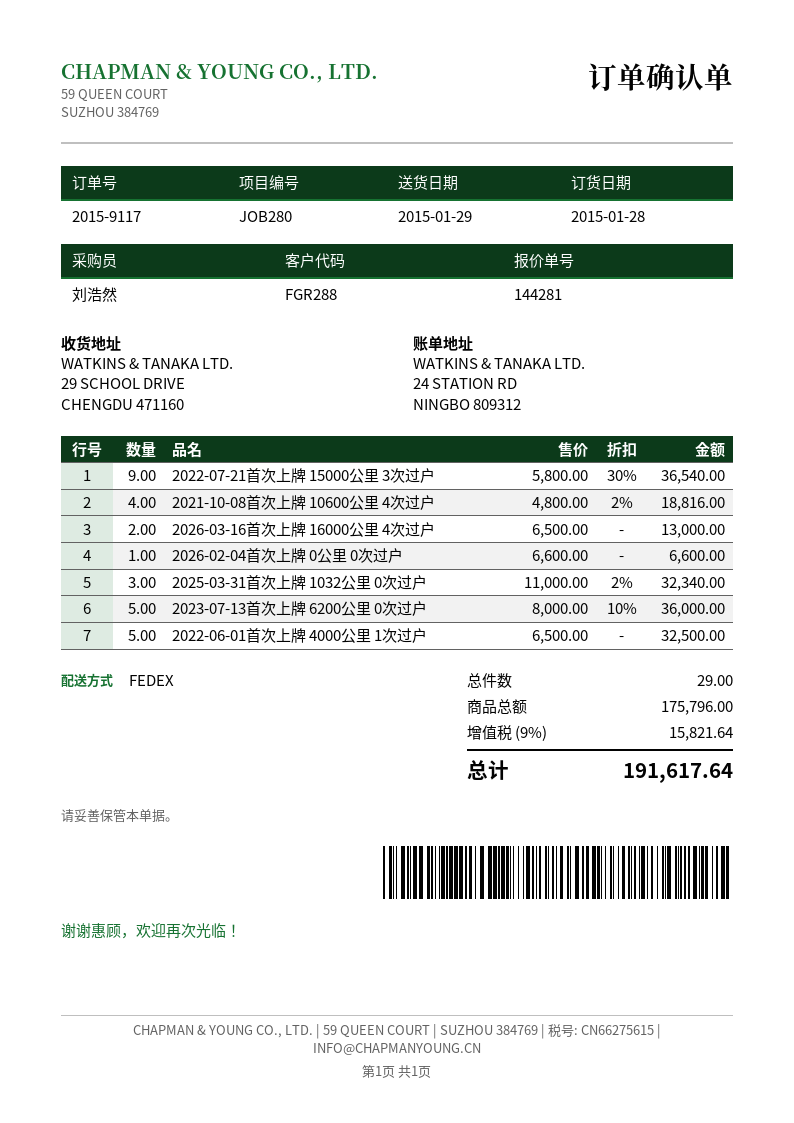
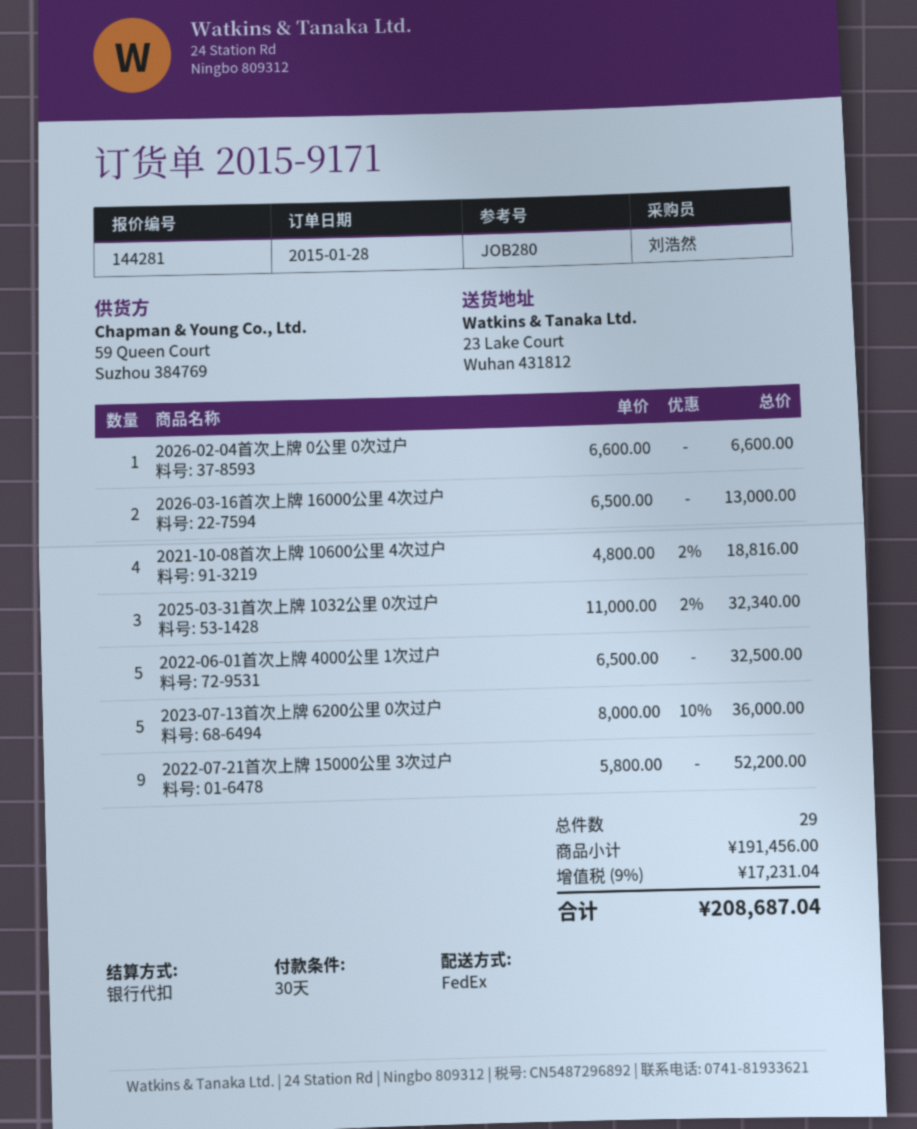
order number: 2015-9117 -> 2015-9171
ship to: 29 SCHOOL DRIVE, CHENGDU 471160 -> 23 Lake Court, Wuhan 431812
2022-07-21首次上牌 15000公里 3次过户: 9 x 5800.00 - 30% = 36540.00 -> 9 x 5800.00 = 52200.00
subtotal: 175796.00 -> 191456.00
tax: 9% = 15821.64 -> 9% = 17231.04
total: 191617.64 -> 208687.04

